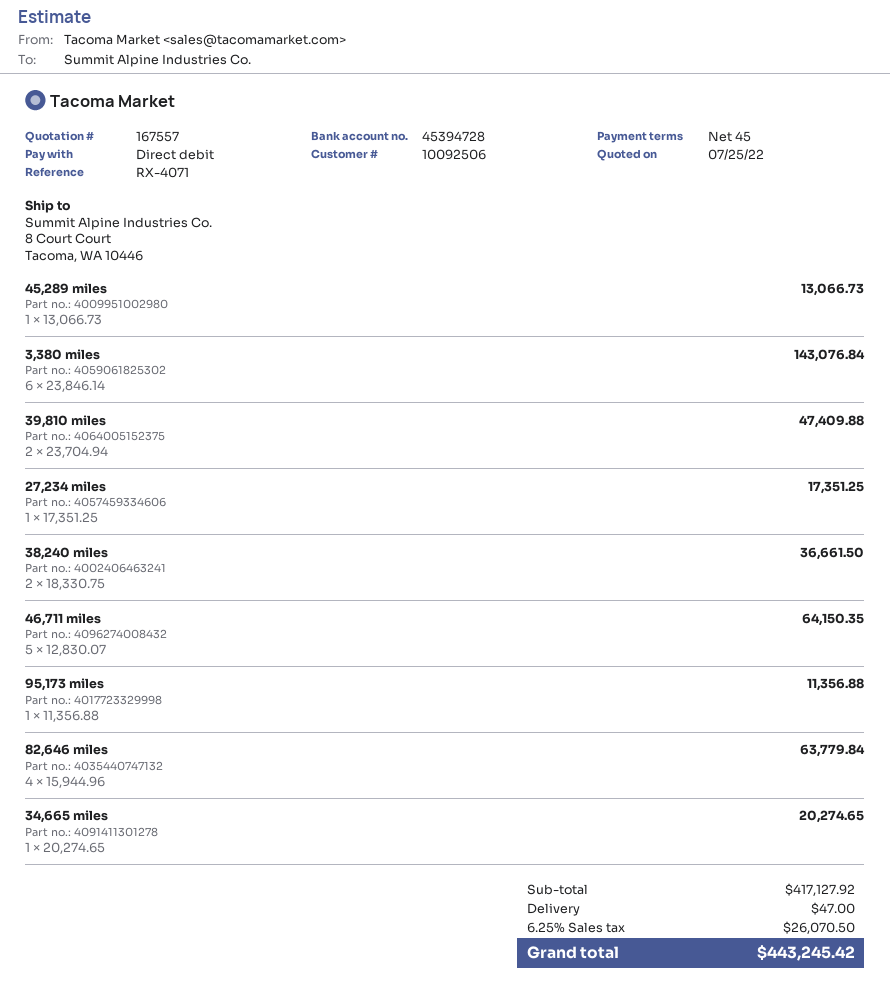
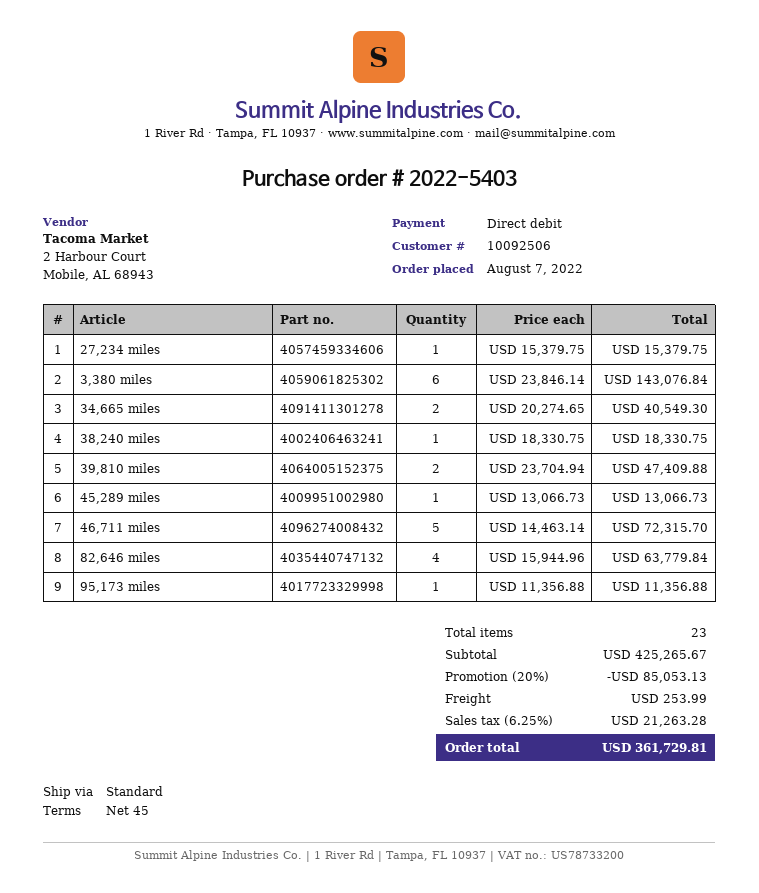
27,234 miles: 1 x 17351.25 = 17351.25 -> 1 x 15379.75 = 15379.75
38,240 miles: 2 x 18330.75 = 36661.50 -> 1 x 18330.75 = 18330.75
46,711 miles: 5 x 12830.07 = 64150.35 -> 5 x 14463.14 = 72315.70
34,665 miles: 1 x 20274.65 = 20274.65 -> 2 x 20274.65 = 40549.30
subtotal: 417127.92 -> 425265.67
discount: none -> 20% = 85053.13
shipping: 47.00 -> 253.99
tax: 6.25% = 26070.50 -> 6.25% = 21263.28
total: 443245.42 -> 361729.81

